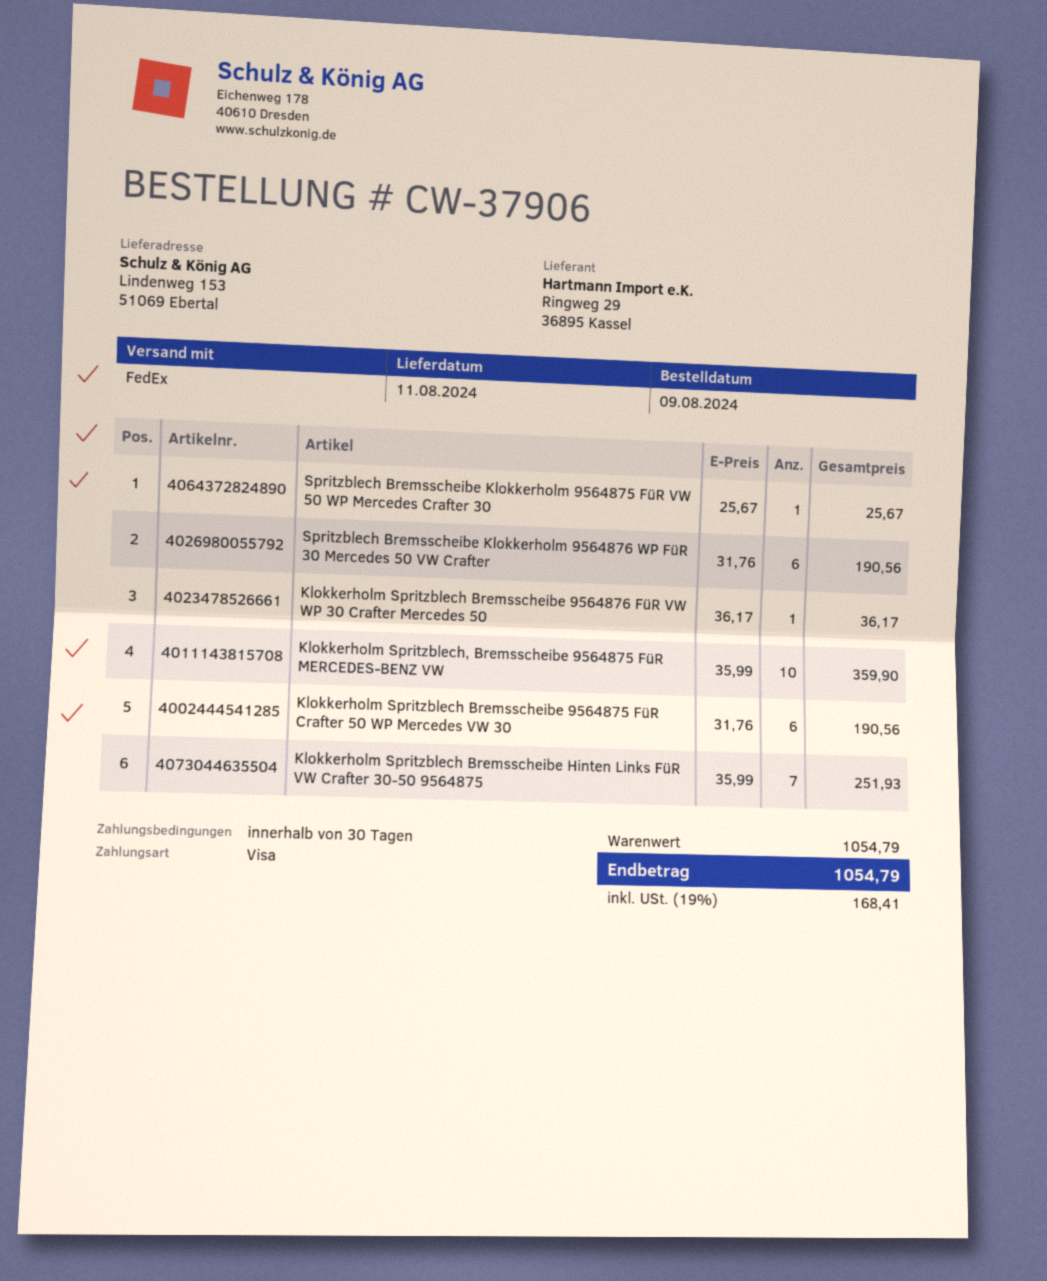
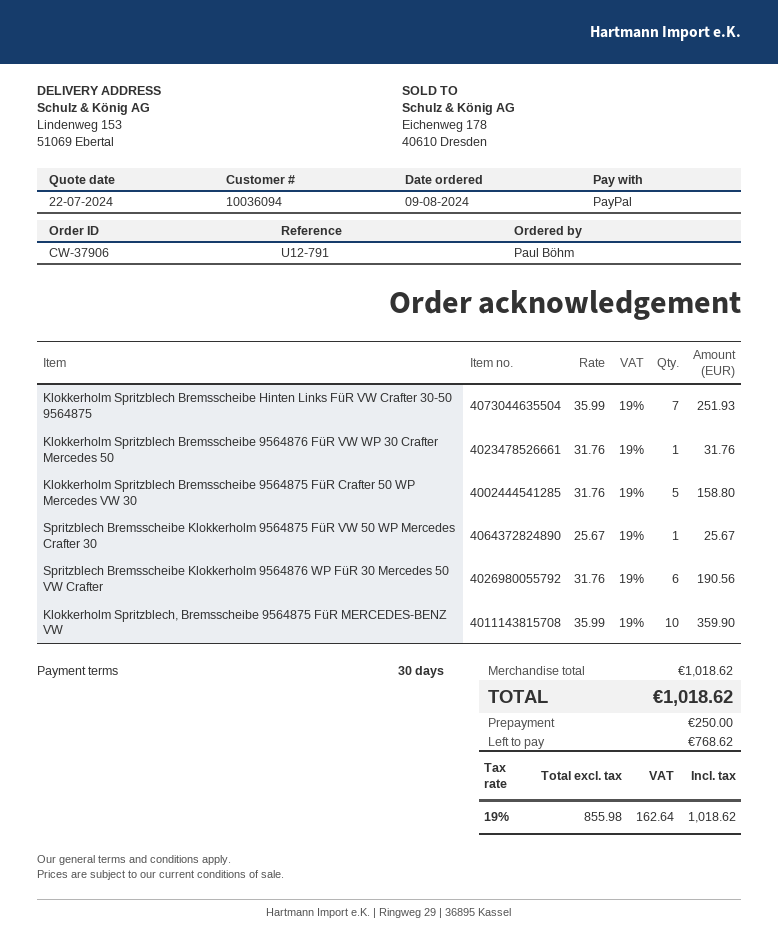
payment method: Visa -> PayPal
Klokkerholm Spritzblech Bremsscheibe 9564876 FüR VW WP 30 Crafter Mercedes 50: 1 x 36.17 = 36.17 -> 1 x 31.76 = 31.76
Klokkerholm Spritzblech Bremsscheibe 9564875 FüR Crafter 50 WP Mercedes VW 30: 6 x 31.76 = 190.56 -> 5 x 31.76 = 158.80
subtotal: 1054.79 -> 1018.62
tax: 19% = 168.41 -> 19% = 162.64
total: 1054.79 -> 1018.62

